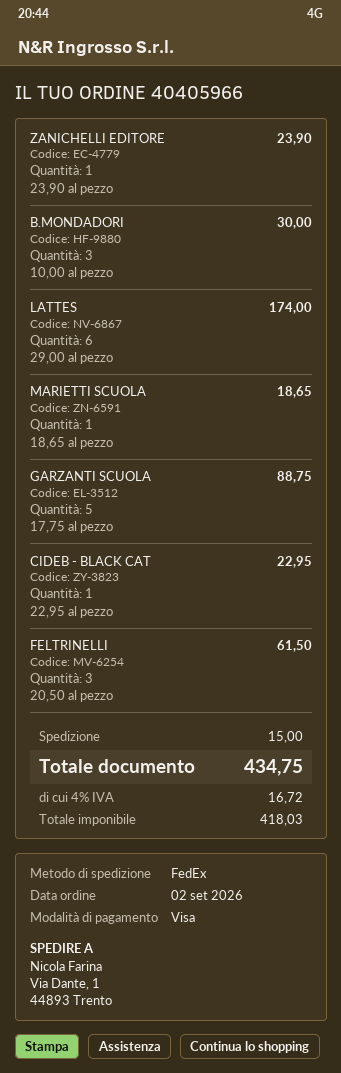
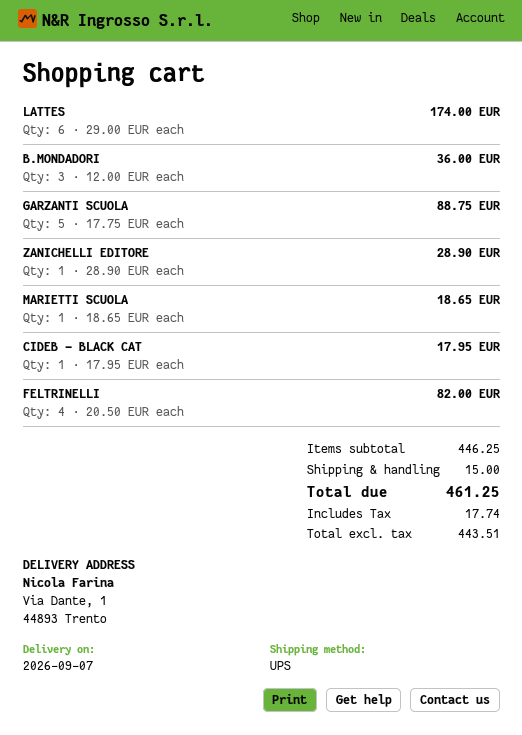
shipping method: FedEx -> UPS
ZANICHELLI EDITORE: 1 x 23.90 = 23.90 -> 1 x 28.90 = 28.90
B.MONDADORI: 3 x 10.00 = 30.00 -> 3 x 12.00 = 36.00
CIDEB - BLACK CAT: 1 x 22.95 = 22.95 -> 1 x 17.95 = 17.95
FELTRINELLI: 3 x 20.50 = 61.50 -> 4 x 20.50 = 82.00
net: 418.03 -> 443.51
tax: 16.72 -> 17.74
total: 434.75 -> 461.25

